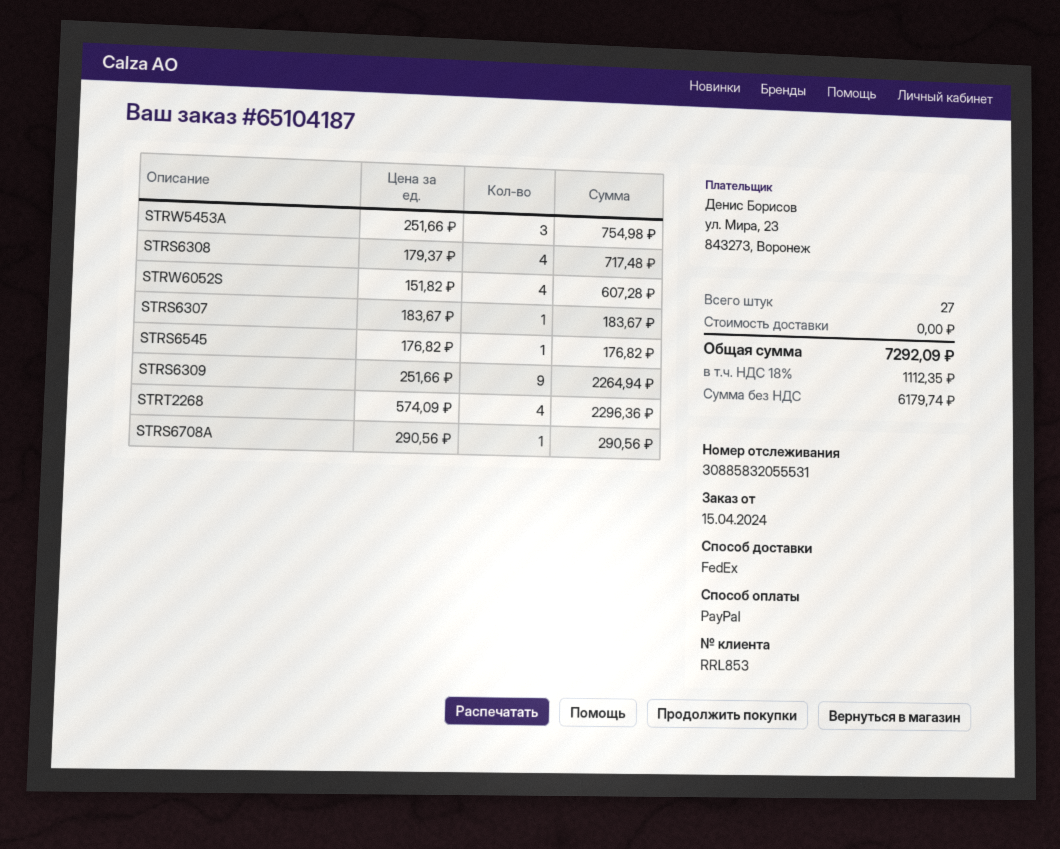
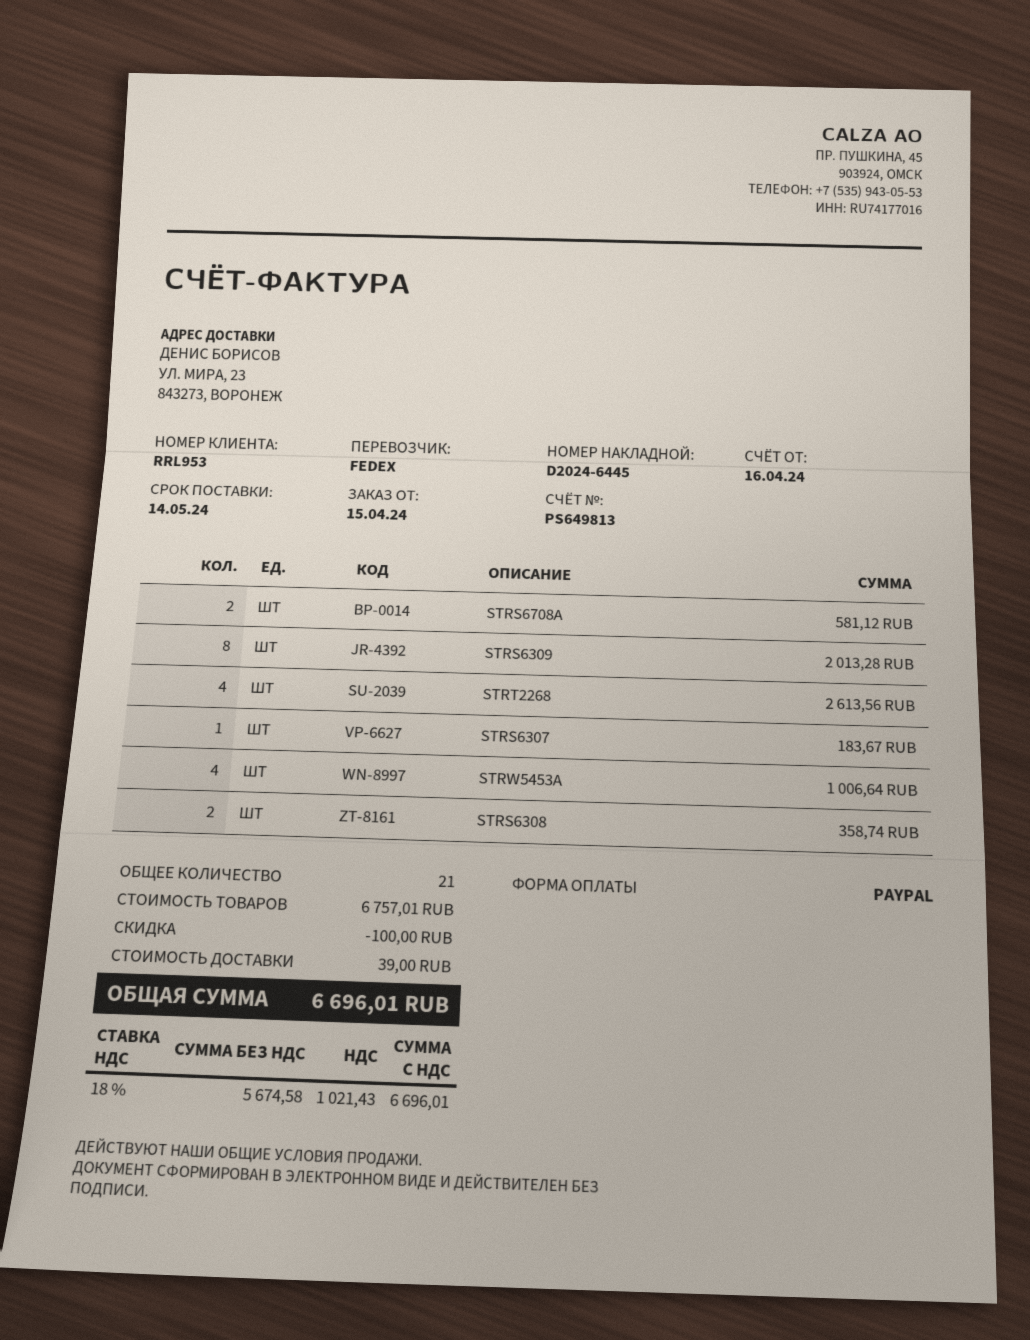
customer number: RRL853 -> RRL953
STRW5453A: 3 for 754.98 -> 4 for 1006.64
STRS6308: 4 for 717.48 -> 2 for 358.74
STRW6052S: 4 for 607.28 -> none
STRS6545: 1 for 176.82 -> none
STRS6309: 9 for 2264.94 -> 8 for 2013.28
STRT2268: 4 for 2296.36 -> 4 for 2613.56
STRS6708A: 1 for 290.56 -> 2 for 581.12
total quantity: 27 -> 21
discount: none -> 100.00
shipping: 0.00 -> 39.00
net: 6179.74 -> 5674.58
tax: 18% = 1112.35 -> 18% = 1021.43
total: 7292.09 -> 6696.01

